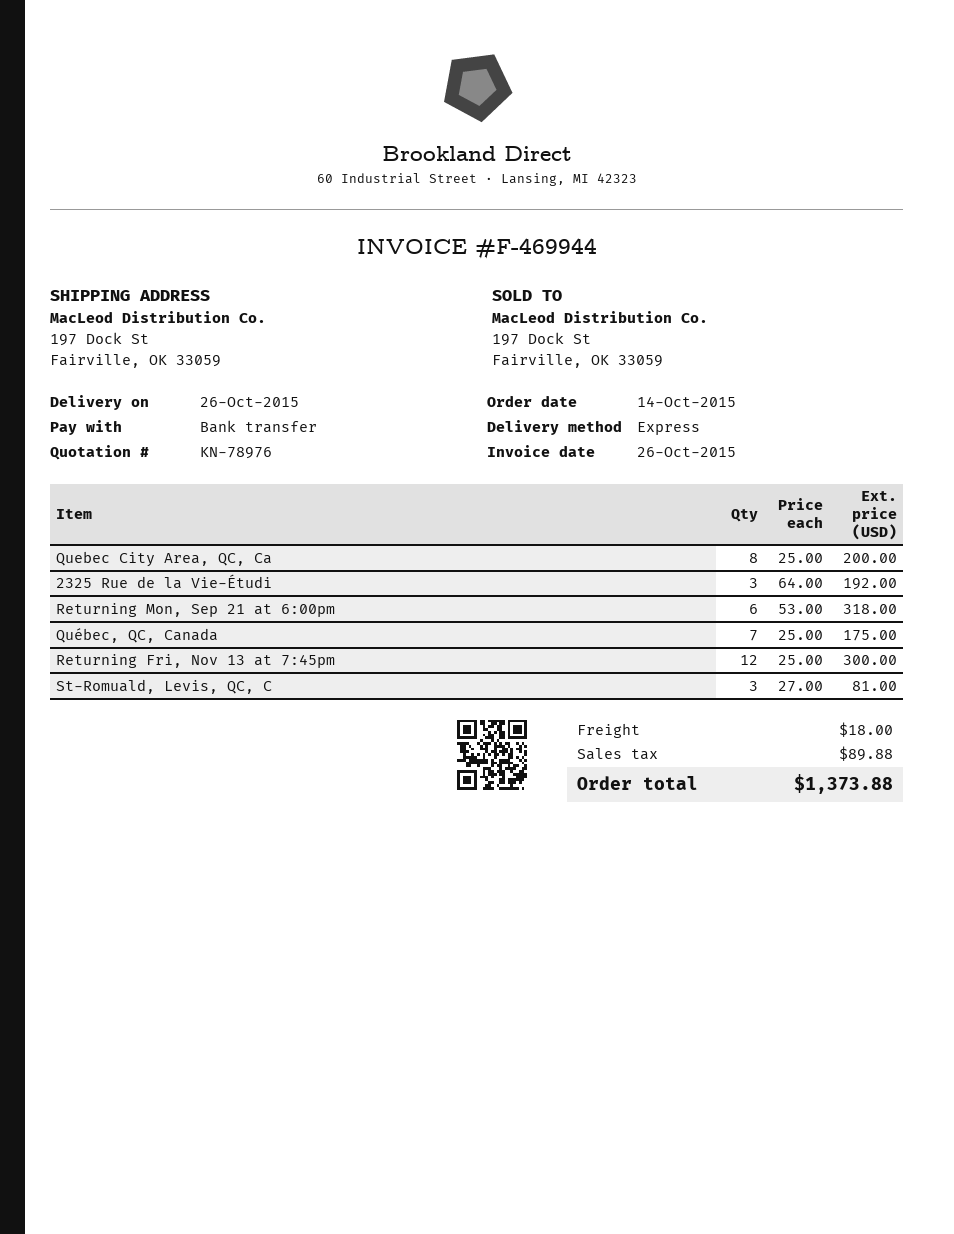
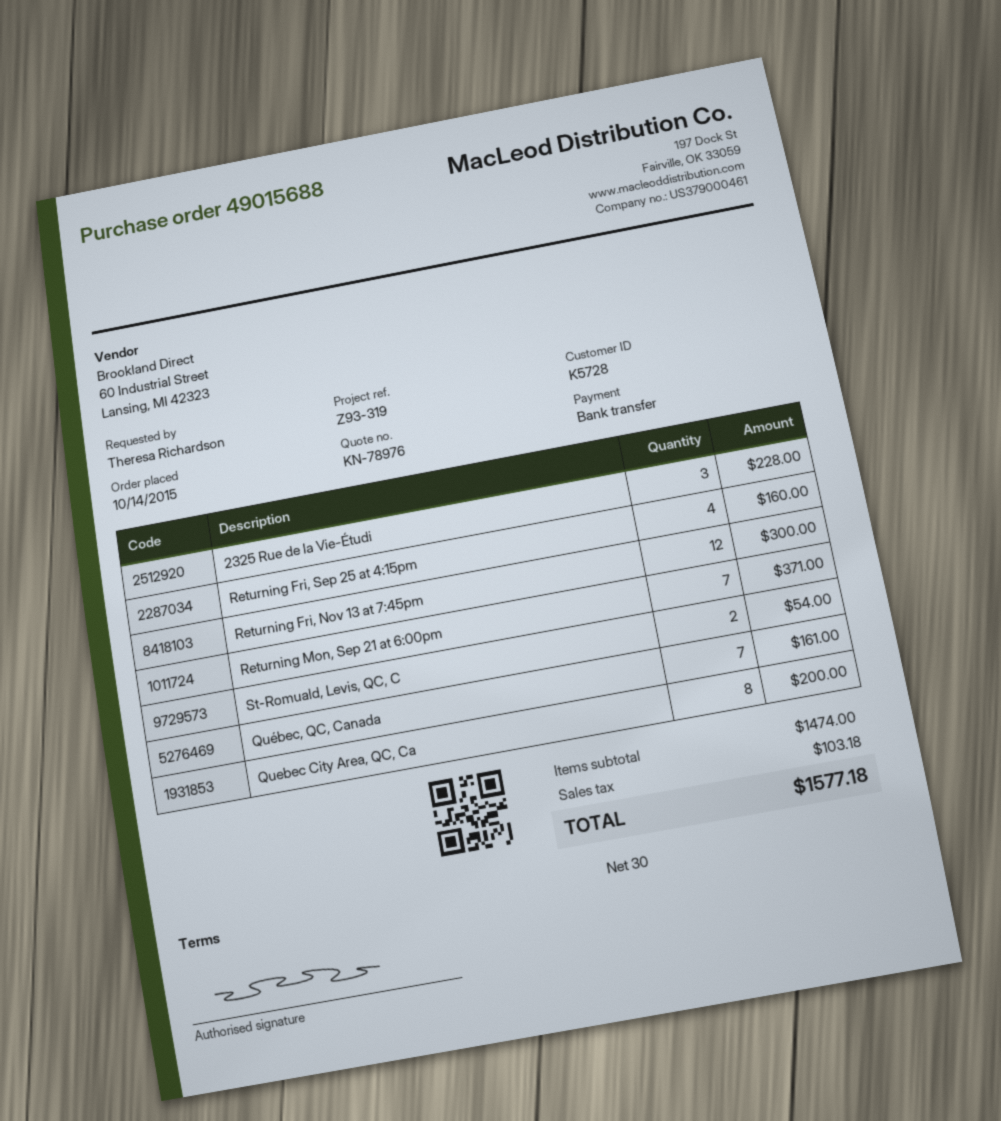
2325 Rue de la Vie-Étudi: 3 for 192.00 -> 3 for 228.00
Returning Mon, Sep 21 at 6:00pm: 6 for 318.00 -> 7 for 371.00
Québec, QC, Canada: 7 for 175.00 -> 7 for 161.00
St-Romuald, Levis, QC, C: 3 for 81.00 -> 2 for 54.00
Returning Fri, Sep 25 at 4:15pm: none -> 4 for 160.00
shipping: 18.00 -> none
tax: 89.88 -> 103.18
total: 1373.88 -> 1577.18

